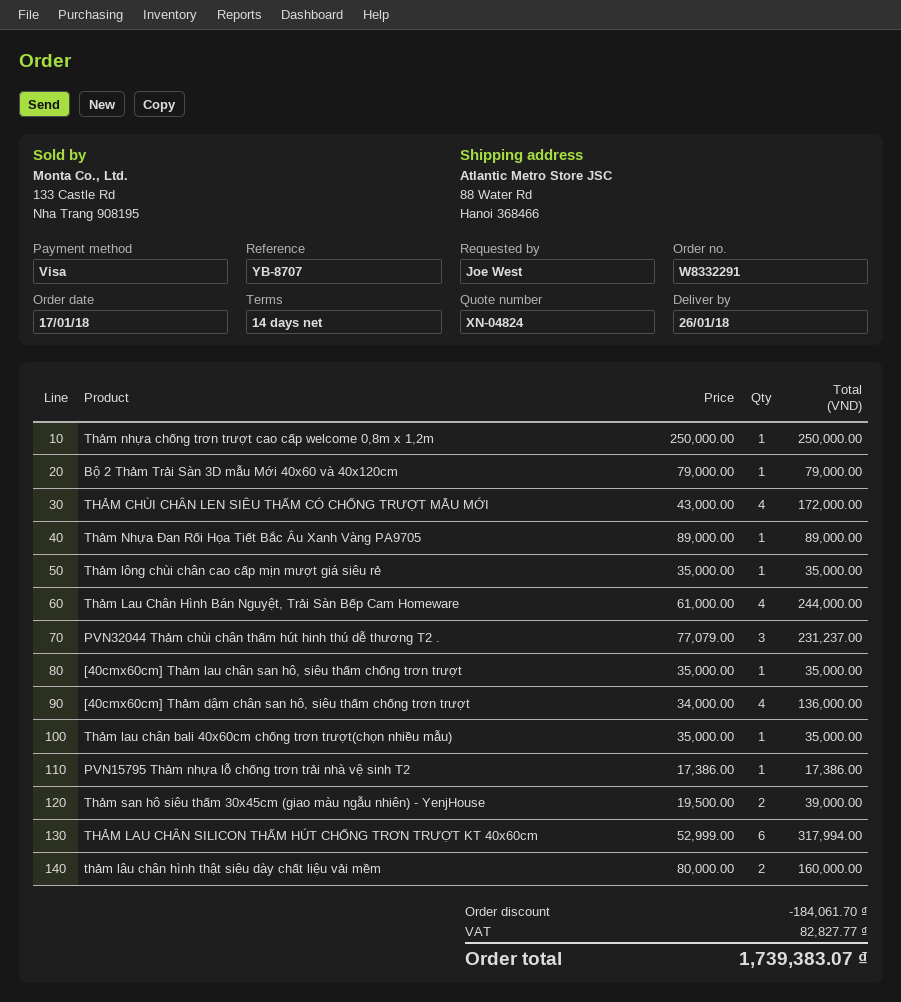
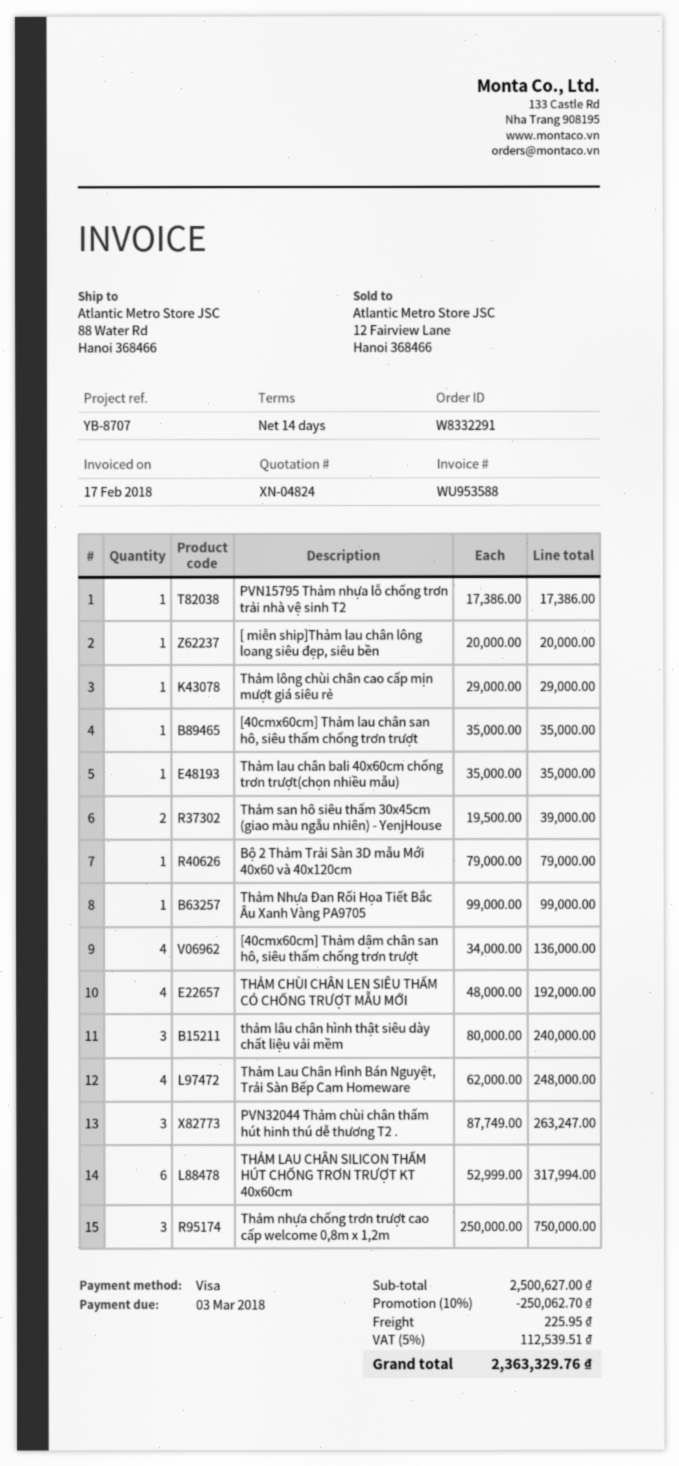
Thảm nhựa chống trơn trượt cao cấp welcome 0,8m x 1,2m: 1 x 250000.00 = 250000.00 -> 3 x 250000.00 = 750000.00
THẢM CHÙI CHÂN LEN SIÊU THẤM CÓ CHỐNG TRƯỢT MẪU MỚI: 4 x 43000.00 = 172000.00 -> 4 x 48000.00 = 192000.00
Thảm Nhựa Đan Rối Họa Tiết Bắc Âu Xanh Vàng PA9705: 1 x 89000.00 = 89000.00 -> 1 x 99000.00 = 99000.00
Thảm lông chùi chân cao cấp mịn mượt giá siêu rẻ: 1 x 35000.00 = 35000.00 -> 1 x 29000.00 = 29000.00
Thảm Lau Chân Hình Bán Nguyệt, Trải Sàn Bếp Cam Homeware: 4 x 61000.00 = 244000.00 -> 4 x 62000.00 = 248000.00
PVN32044 Thảm chùi chân thấm hút hinh thú dễ thương T2 .: 3 x 77079.00 = 231237.00 -> 3 x 87749.00 = 263247.00
thảm lâu chân hình thật siêu dày chất liệu vải mềm: 2 x 80000.00 = 160000.00 -> 3 x 80000.00 = 240000.00
[ miễn ship]Thảm lau chân lông loang siêu đẹp, siêu bền: none -> 1 x 20000.00 = 20000.00
discount: 184061.70 -> 250062.70
shipping: none -> 225.95
tax: 82827.77 -> 112539.51
total: 1739383.07 -> 2363329.76

